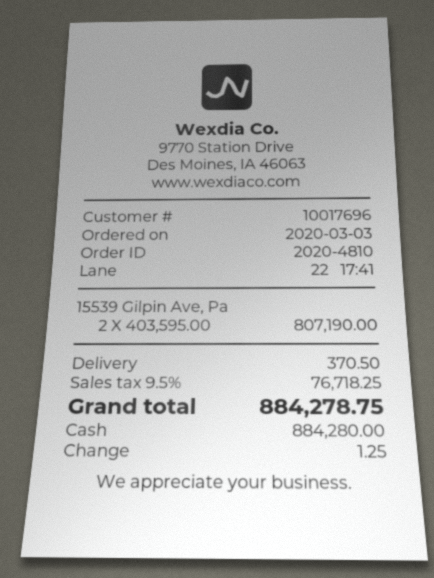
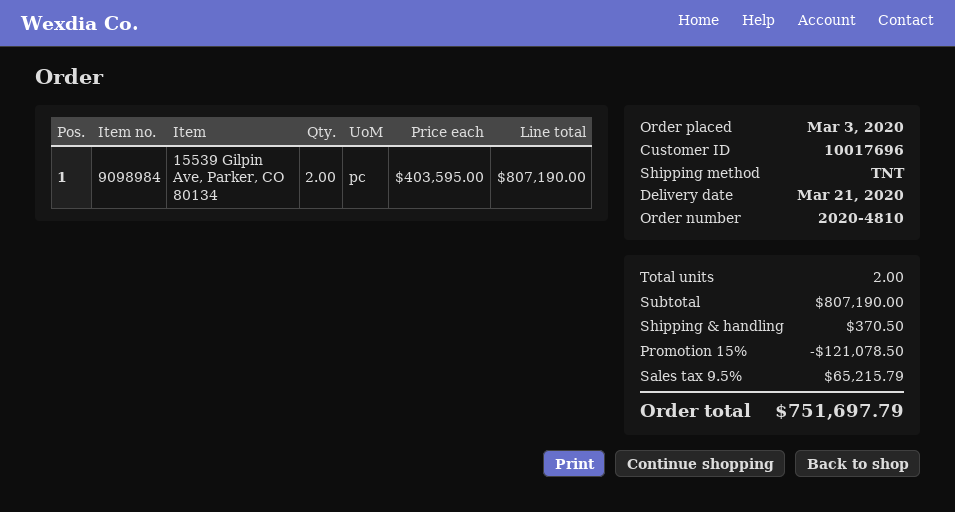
discount: none -> 15% = 121078.50
tax: 9.5% = 76718.25 -> 9.5% = 65215.79
total: 884278.75 -> 751697.79

